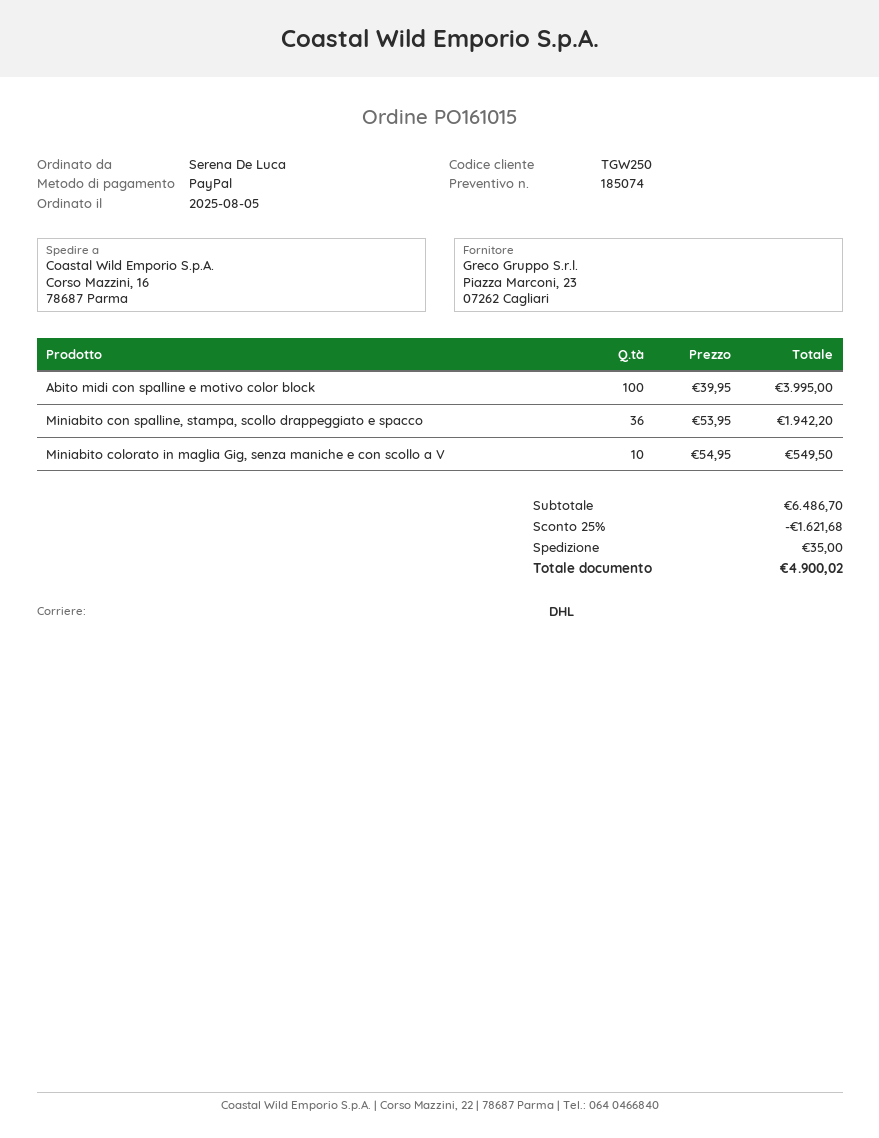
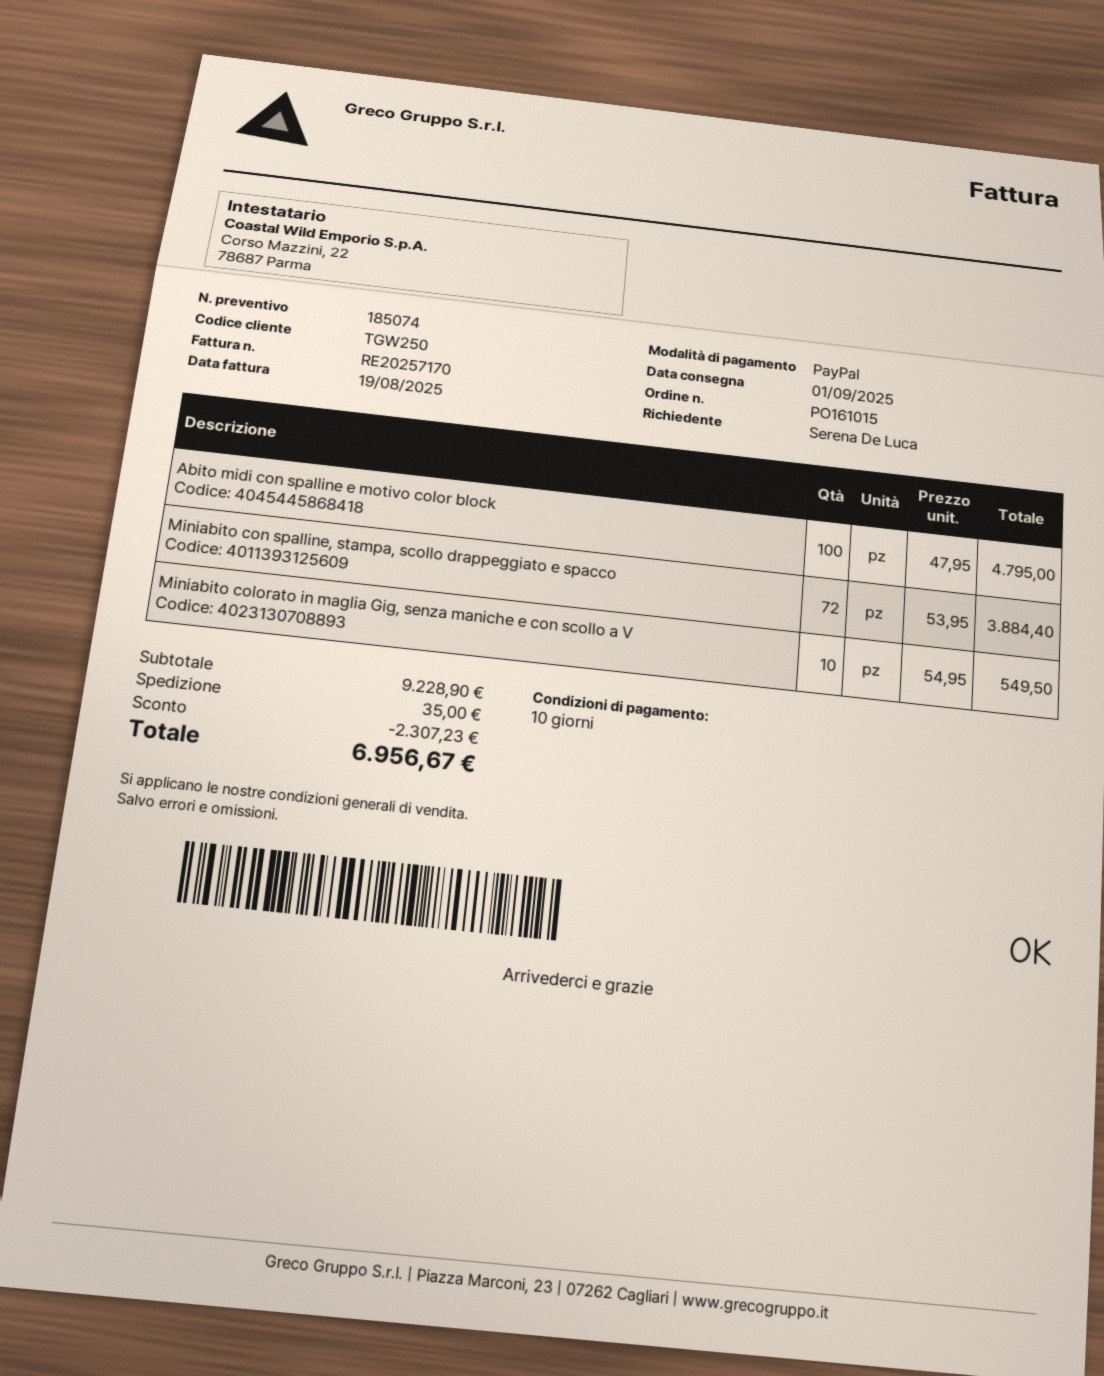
Abito midi con spalline e motivo color block: 100 x 39.95 = 3995.00 -> 100 x 47.95 = 4795.00
Miniabito con spalline, stampa, scollo drappeggiato e spacco: 36 x 53.95 = 1942.20 -> 72 x 53.95 = 3884.40
subtotal: 6486.70 -> 9228.90
discount: 1621.68 -> 2307.23
total: 4900.02 -> 6956.67

